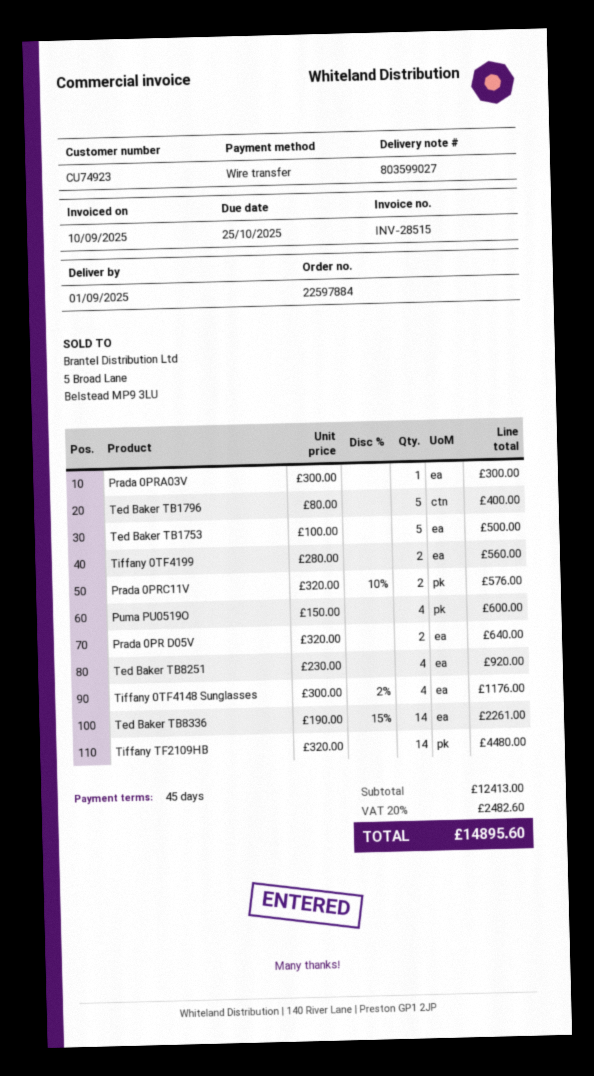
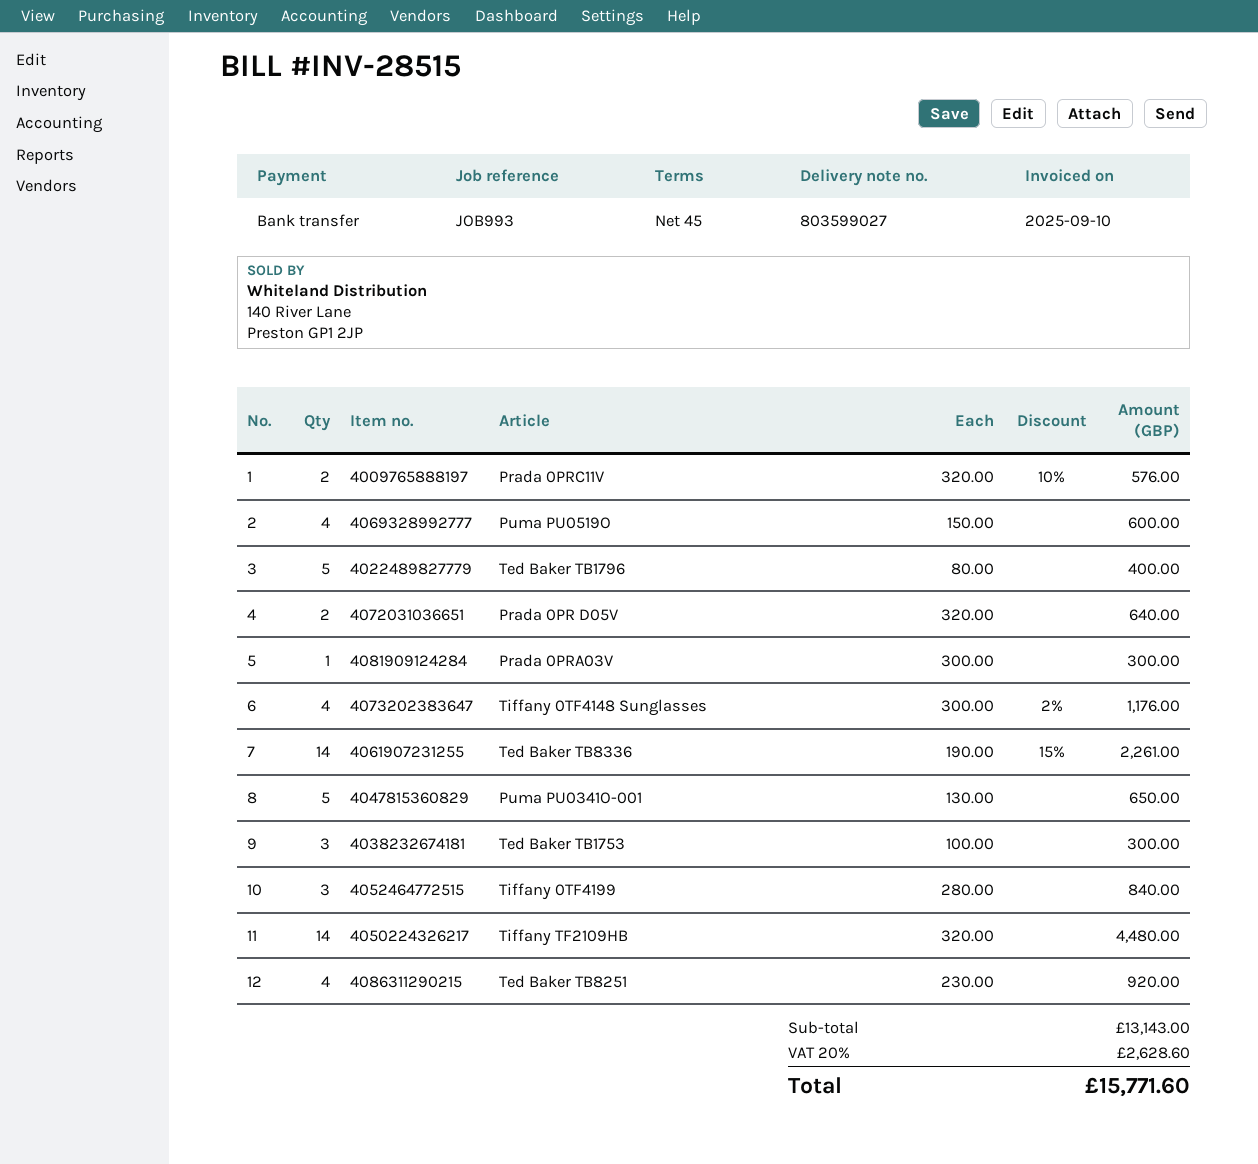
Ted Baker TB1753: 5 x 100.00 = 500.00 -> 3 x 100.00 = 300.00
Tiffany 0TF4199: 2 x 280.00 = 560.00 -> 3 x 280.00 = 840.00
Puma PU0341O-001: none -> 5 x 130.00 = 650.00
subtotal: 12413.00 -> 13143.00
tax: 20% = 2482.60 -> 20% = 2628.60
total: 14895.60 -> 15771.60

